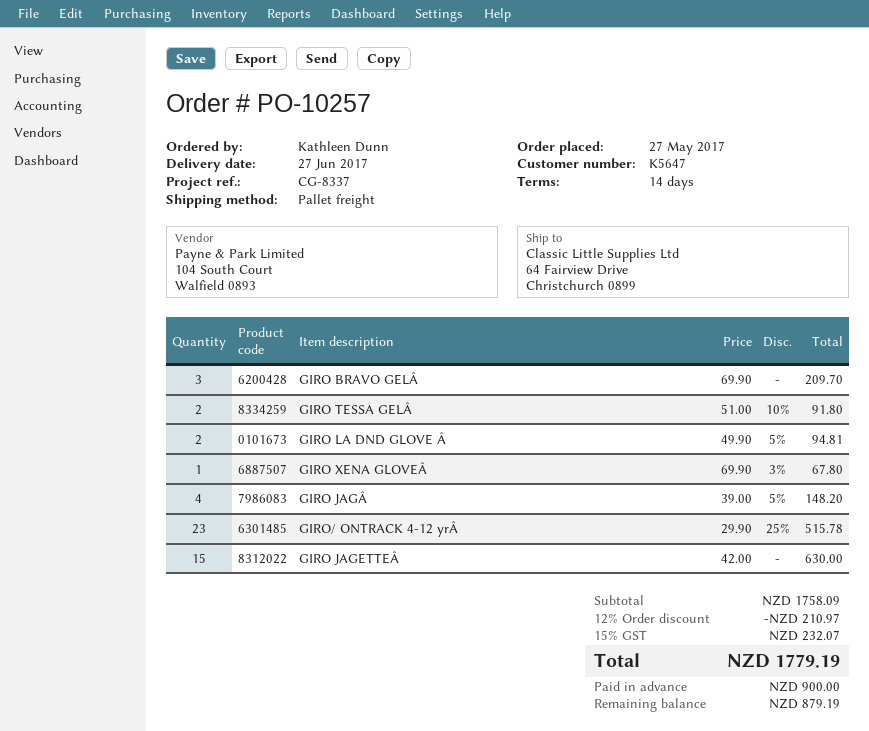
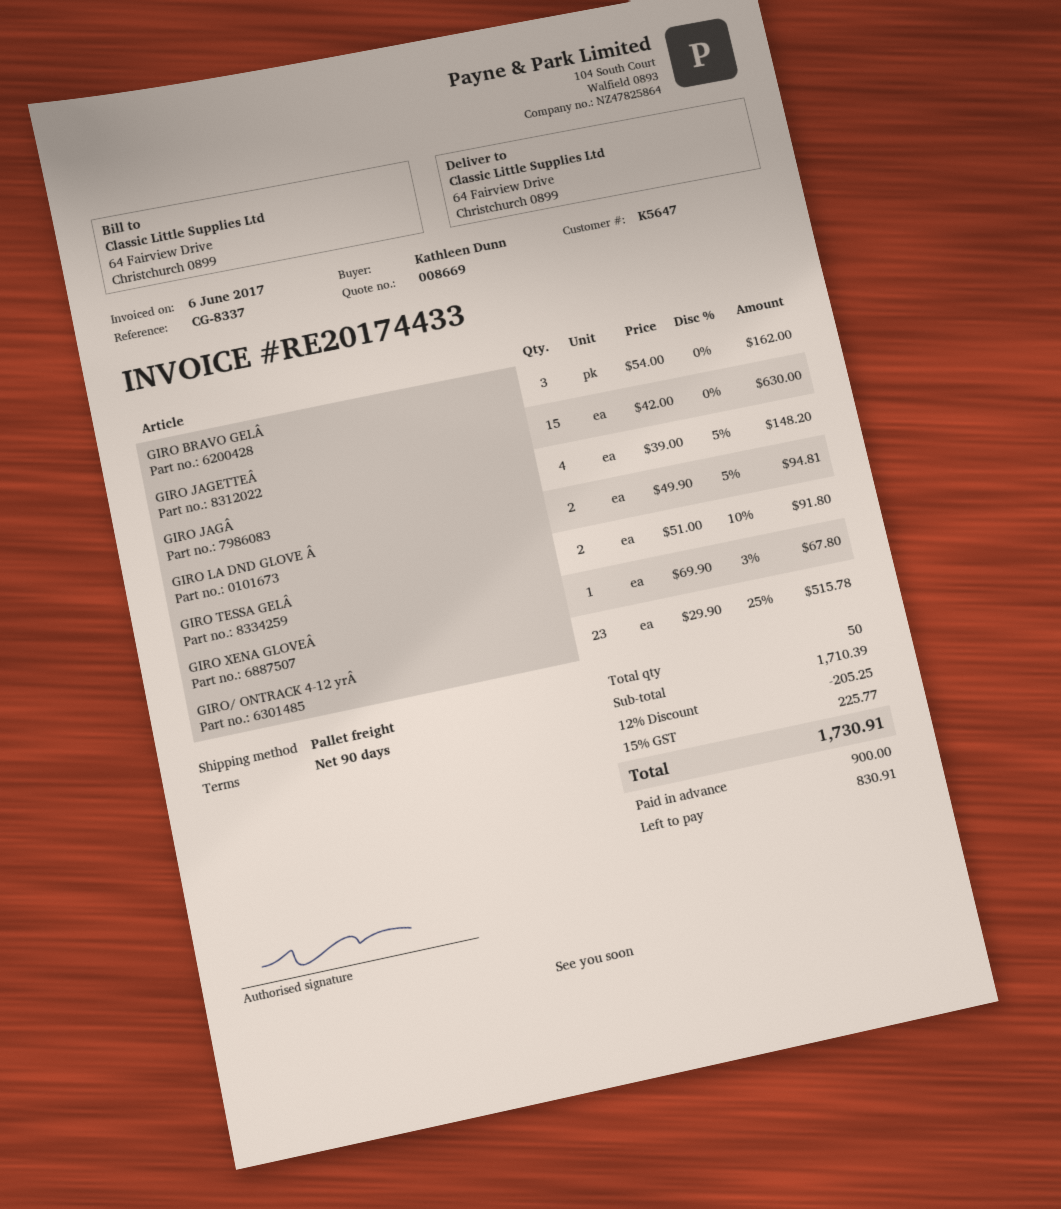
payment terms: 14 days -> 90 days
GIRO BRAVO GELÂ: 3 x 69.90 = 209.70 -> 3 x 54.00 = 162.00
subtotal: 1758.09 -> 1710.39
discount: 12% = 210.97 -> 12% = 205.25
tax: 15% = 232.07 -> 15% = 225.77
total: 1779.19 -> 1730.91
balance: 879.19 -> 830.91

